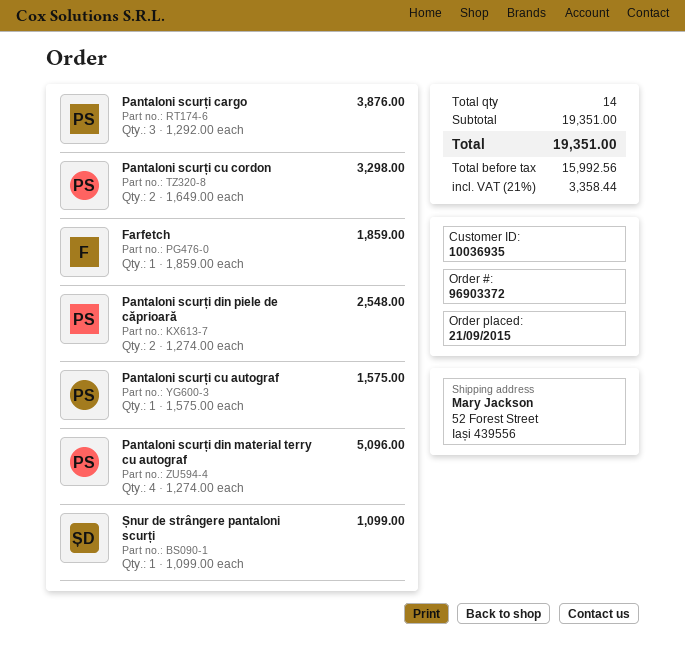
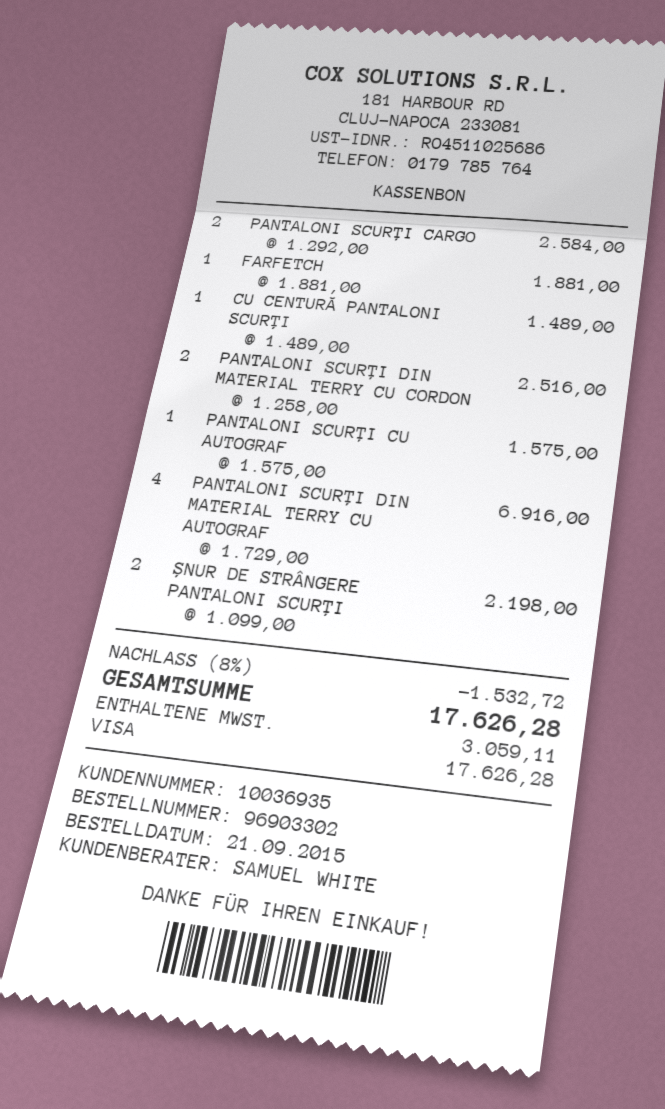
order number: 96903372 -> 96903302
Pantaloni scurți cargo: 3 x 1292.00 = 3876.00 -> 2 x 1292.00 = 2584.00
Pantaloni scurți cu cordon: 2 x 1649.00 = 3298.00 -> none
Farfetch: 1 x 1859.00 = 1859.00 -> 1 x 1881.00 = 1881.00
Pantaloni scurți din piele de căprioară: 2 x 1274.00 = 2548.00 -> none
Pantaloni scurți din material terry cu autograf: 4 x 1274.00 = 5096.00 -> 4 x 1729.00 = 6916.00
Șnur de strângere pantaloni scurți: 1 x 1099.00 = 1099.00 -> 2 x 1099.00 = 2198.00
CU CENTURĂ PANTALONI SCURȚI: none -> 1 x 1489.00 = 1489.00
PANTALONI SCURȚI DIN MATERIAL TERRY CU CORDON: none -> 2 x 1258.00 = 2516.00
discount: none -> 8% = 1532.72
tax: 3358.44 -> 3059.11
total: 19351.00 -> 17626.28

